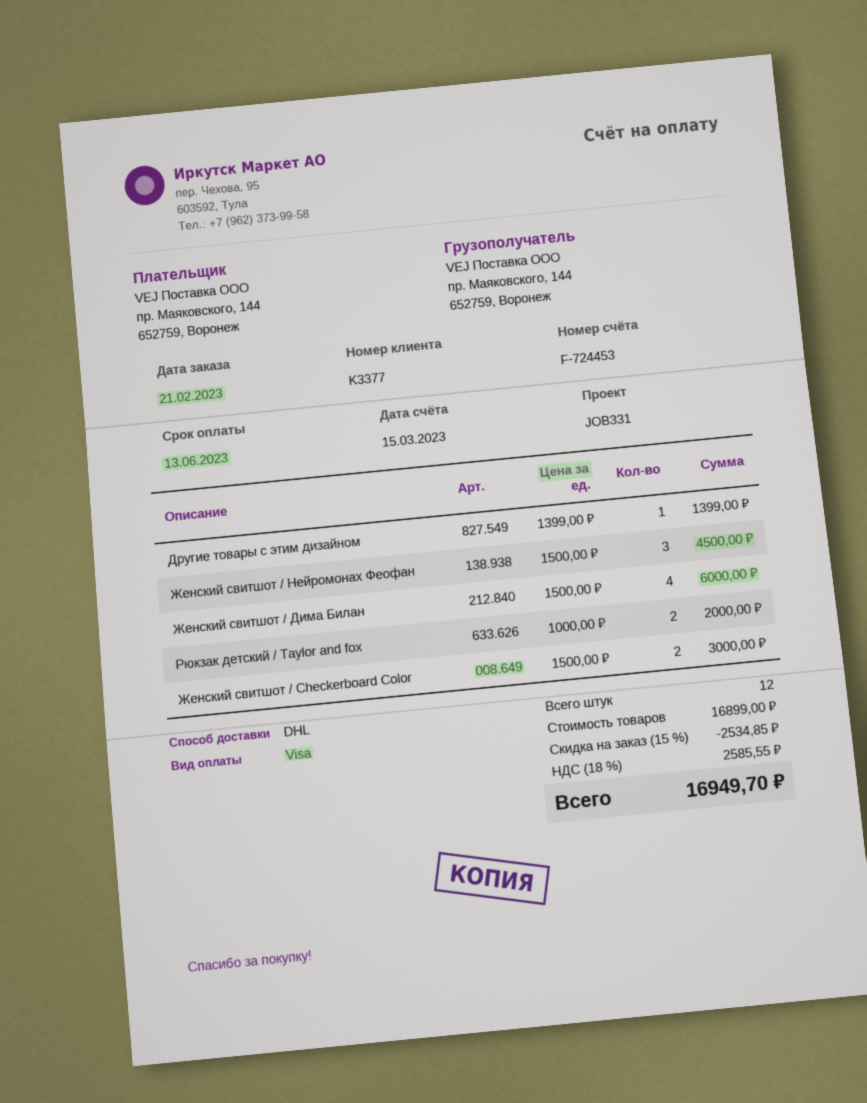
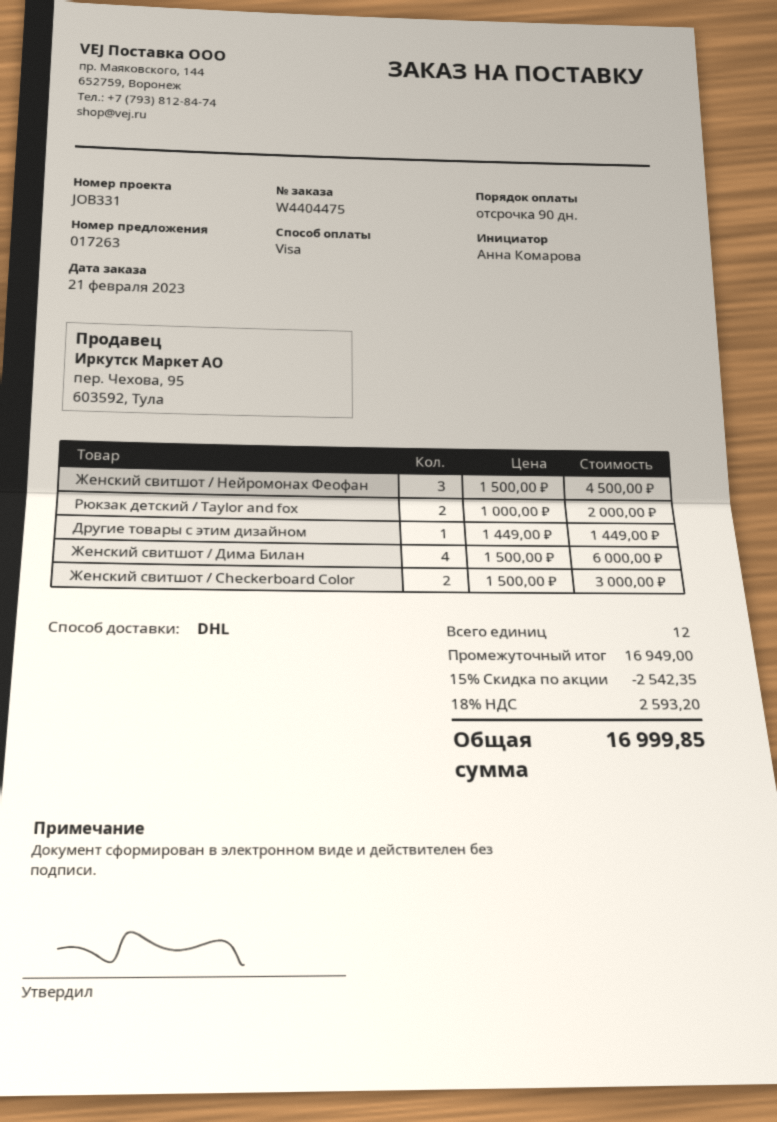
Другие товары с этим дизайном: 1 x 1399.00 = 1399.00 -> 1 x 1449.00 = 1449.00
subtotal: 16899.00 -> 16949.00
discount: 15% = 2534.85 -> 15% = 2542.35
tax: 18% = 2585.55 -> 18% = 2593.20
total: 16949.70 -> 16999.85

